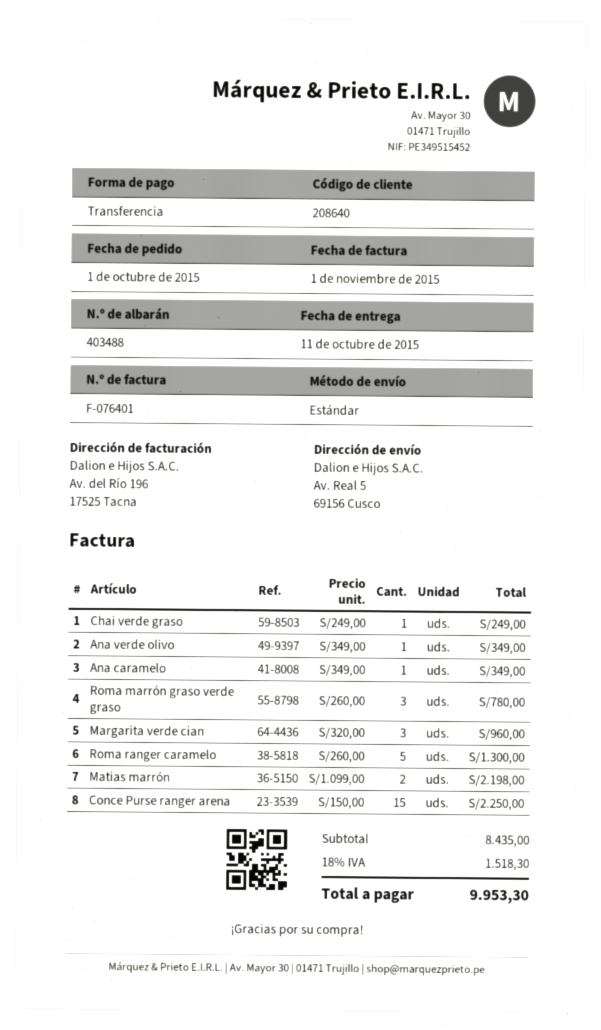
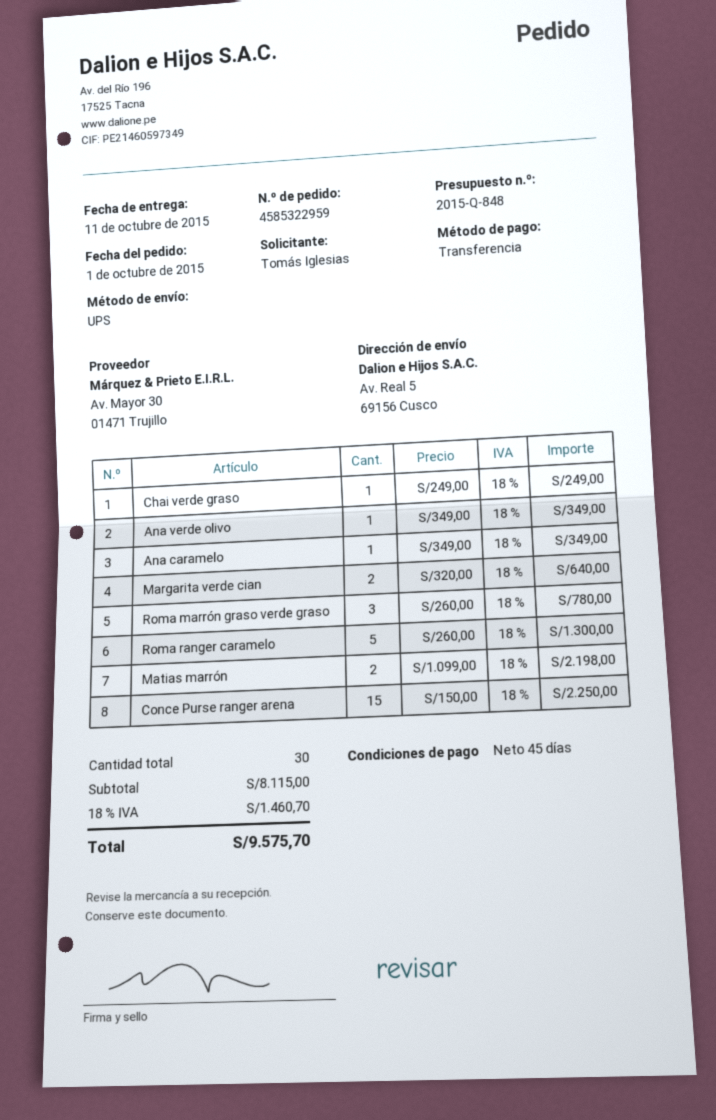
shipping method: standard -> UPS
Margarita verde cian: 3 x 320.00 = 960.00 -> 2 x 320.00 = 640.00
subtotal: 8435.00 -> 8115.00
tax: 18% = 1518.30 -> 18% = 1460.70
total: 9953.30 -> 9575.70

